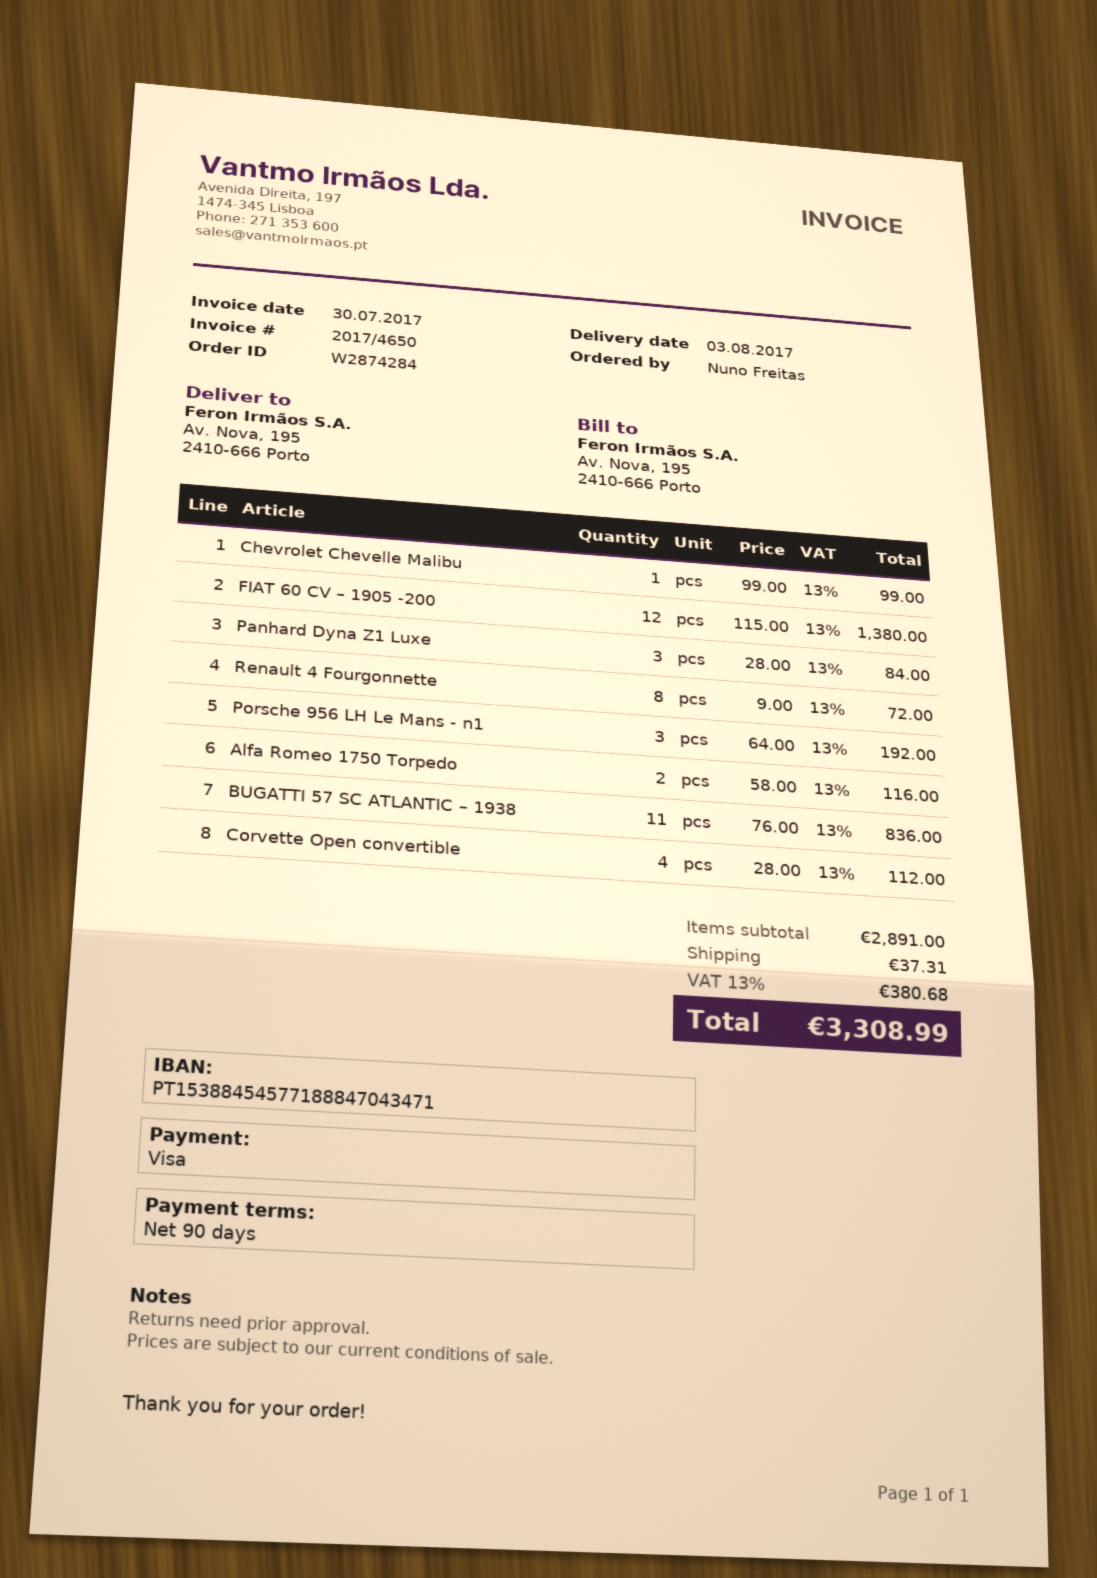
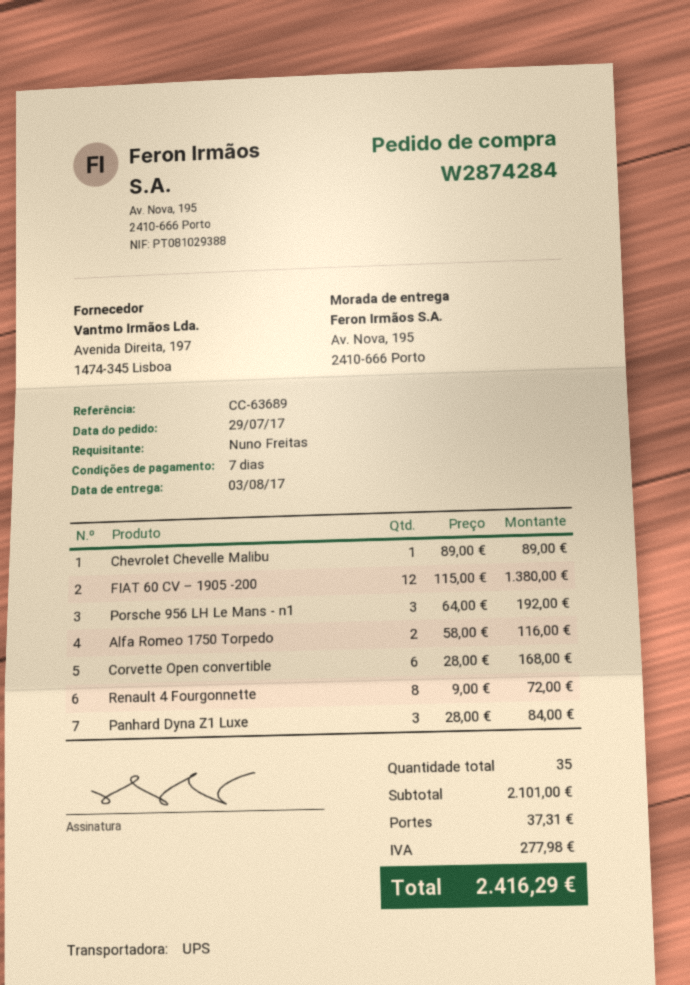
payment terms: 90 days -> 7 days
Chevrolet Chevelle Malibu: 1 x 99.00 = 99.00 -> 1 x 89.00 = 89.00
BUGATTI 57 SC ATLANTIC – 1938: 11 x 76.00 = 836.00 -> none
Corvette Open convertible: 4 x 28.00 = 112.00 -> 6 x 28.00 = 168.00
subtotal: 2891.00 -> 2101.00
tax: 380.68 -> 277.98
total: 3308.99 -> 2416.29

